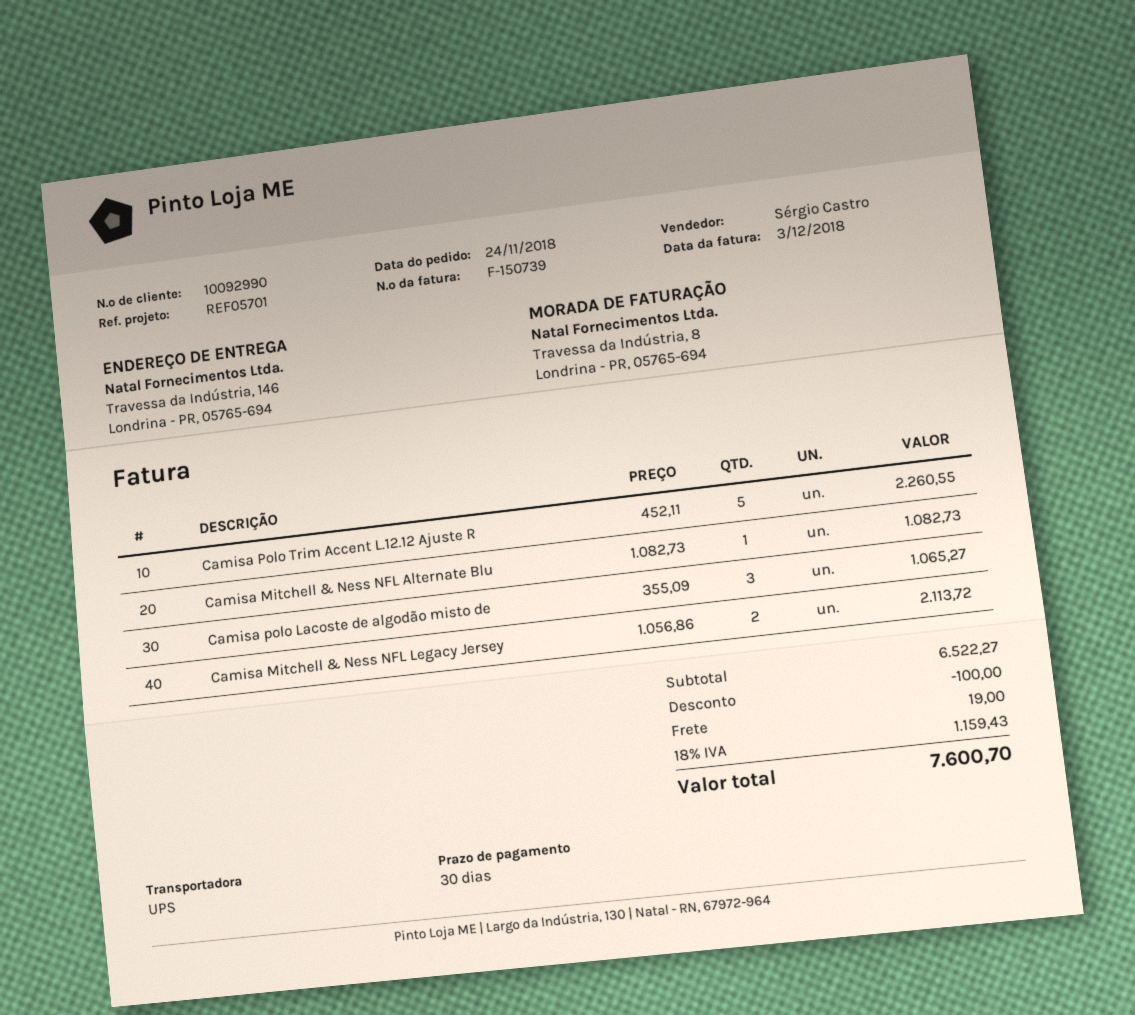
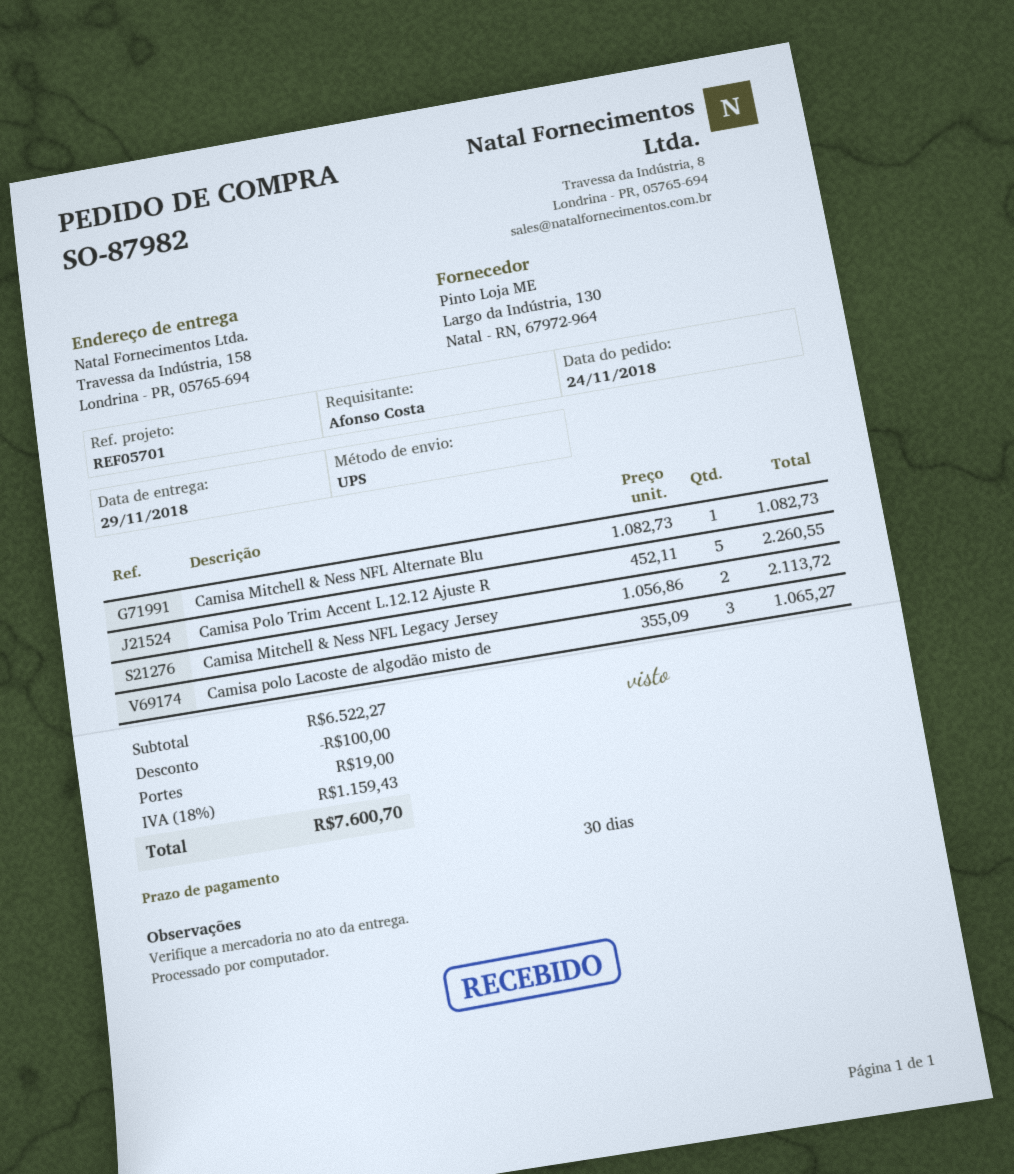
ship to: Travessa da Indústria, 146, Londrina - PR, 05765-694 -> Travessa da Indústria, 158, Londrina - PR, 05765-694

